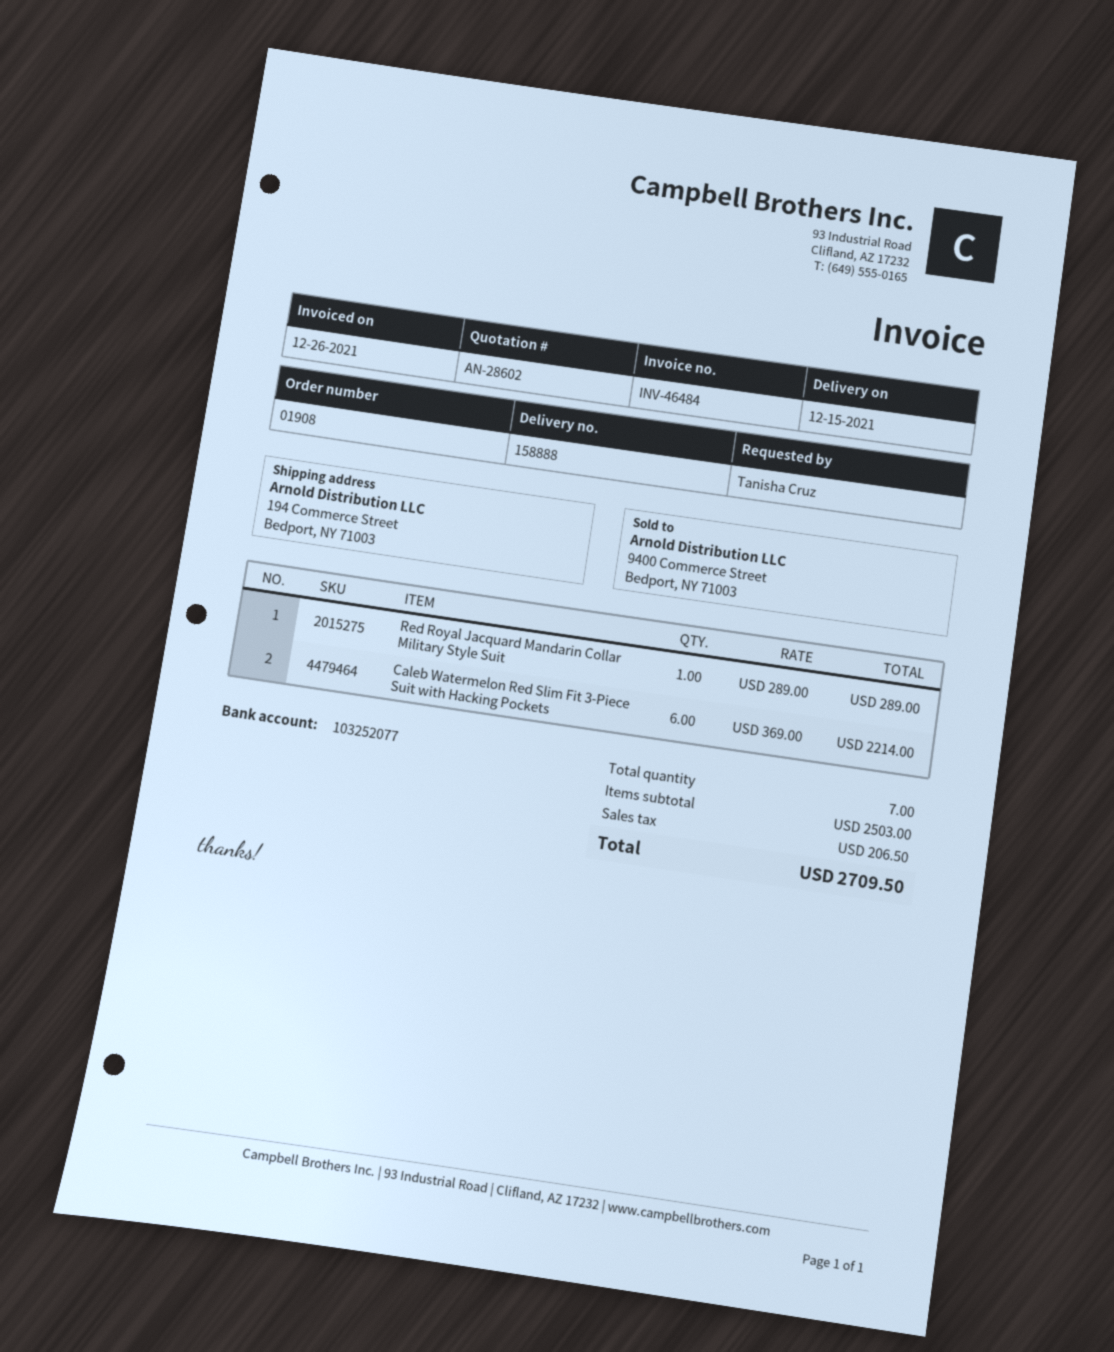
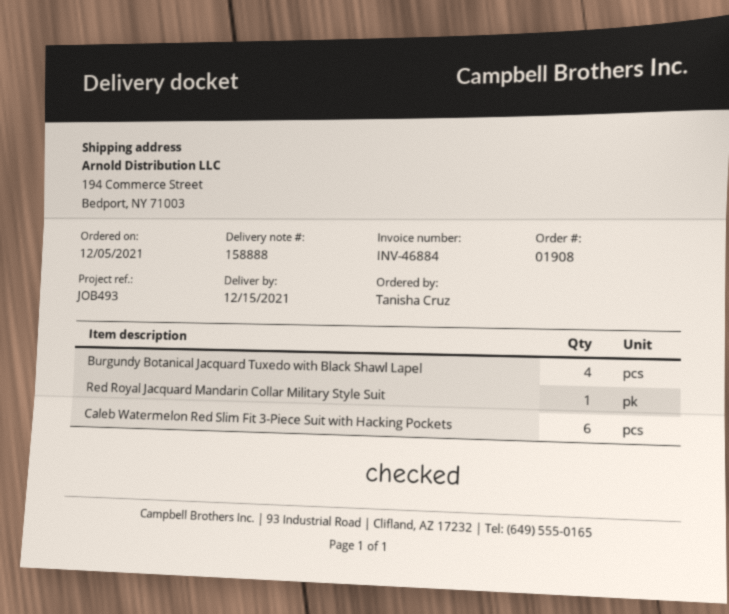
invoice number: INV-46484 -> INV-46884
Burgundy Botanical Jacquard Tuxedo with Black Shawl Lapel: none -> 4

